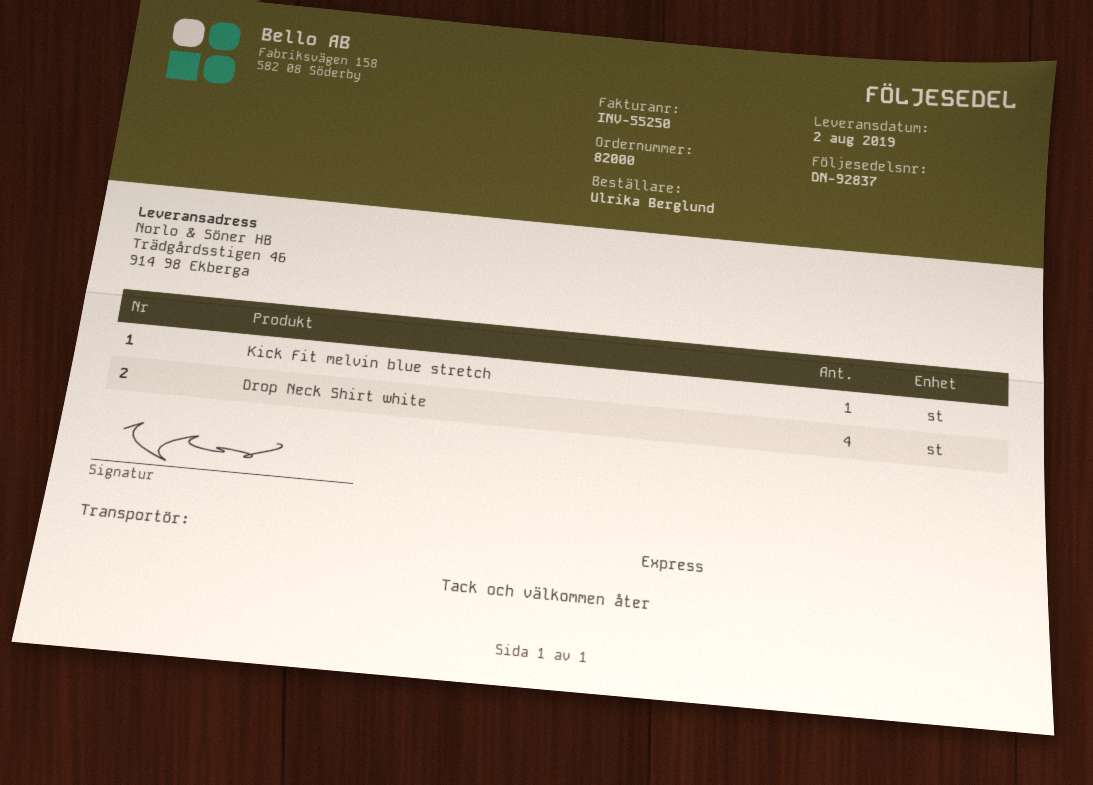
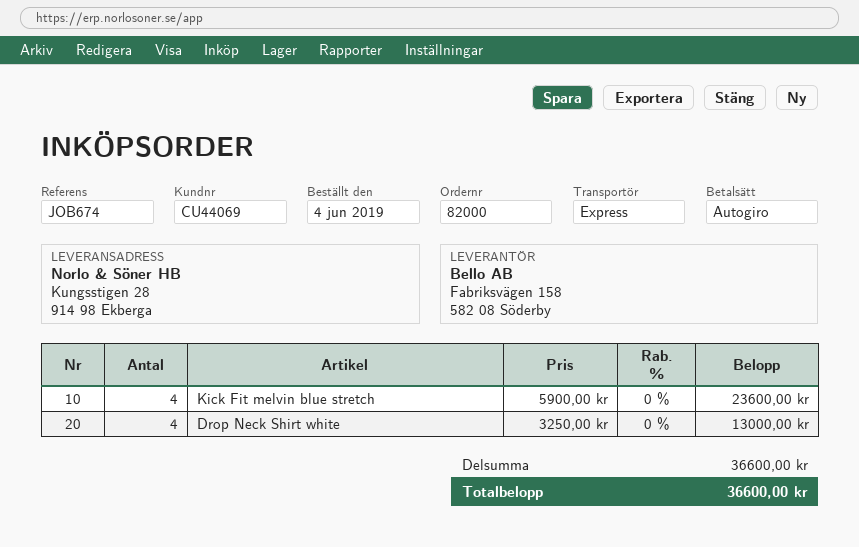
ship to: Trädgårdsstigen 46, 914 98 Ekberga -> Kungsstigen 28, 914 98 Ekberga
Kick Fit melvin blue stretch: 1 -> 4

